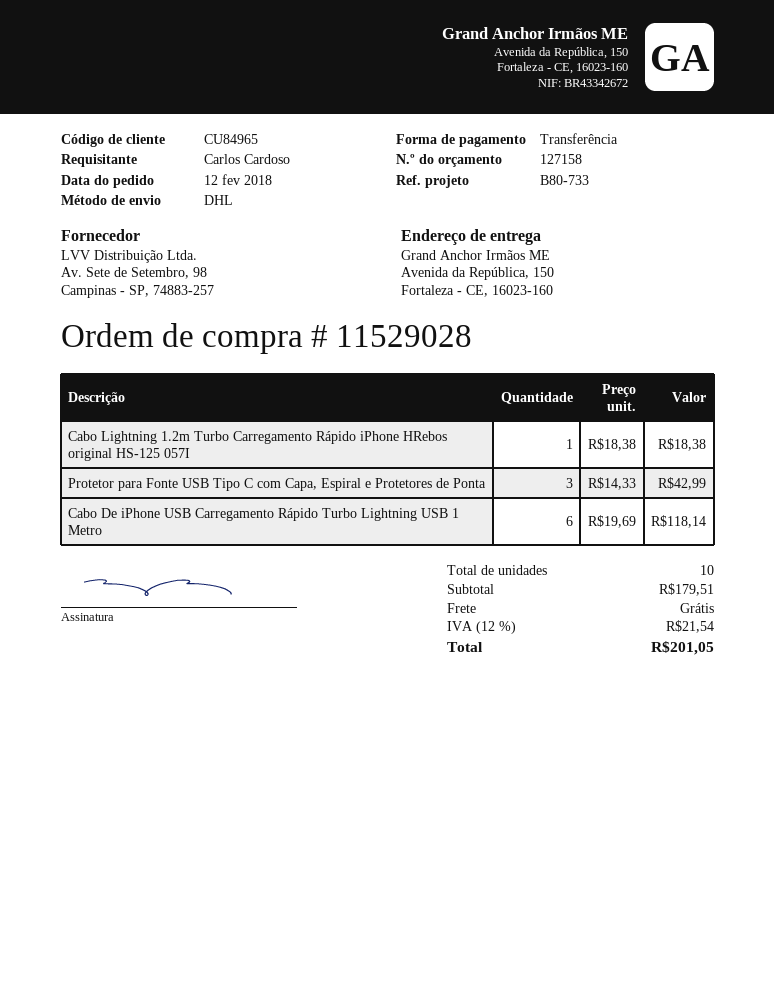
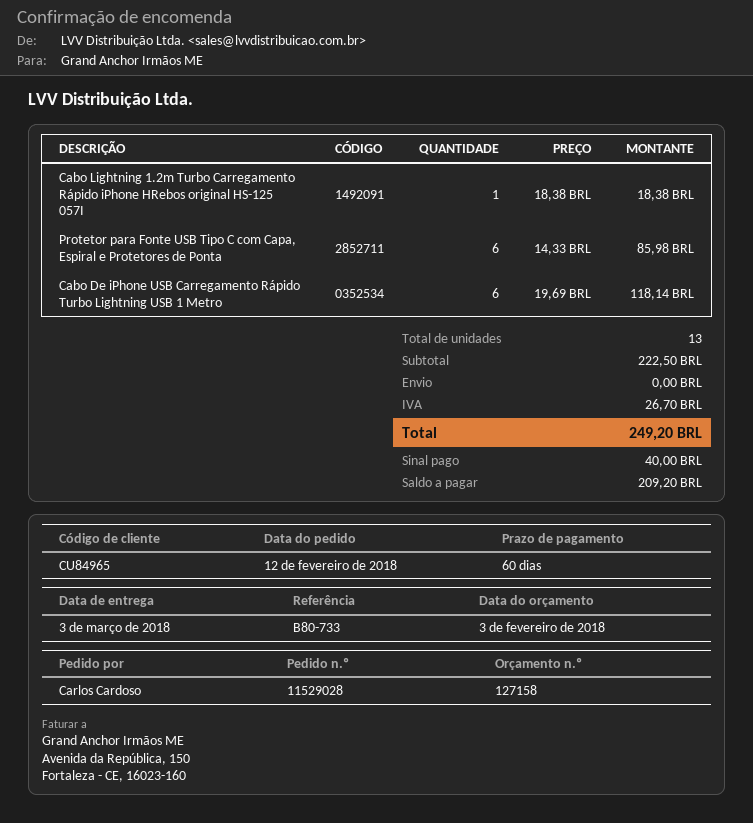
Protetor para Fonte USB Tipo C com Capa, Espiral e Protetores de Ponta: 3 x 14.33 = 42.99 -> 6 x 14.33 = 85.98
total quantity: 10 -> 13
subtotal: 179.51 -> 222.50
tax: 21.54 -> 26.70
total: 201.05 -> 249.20

